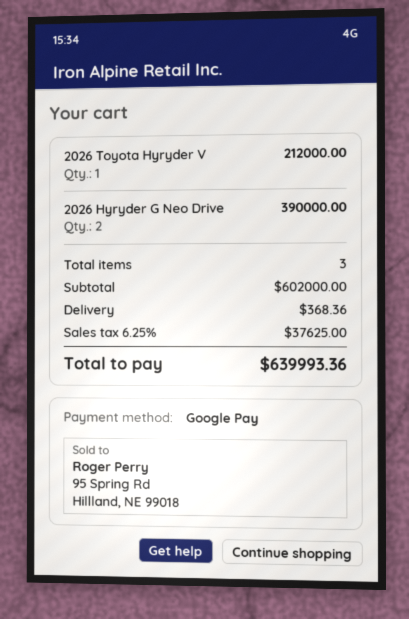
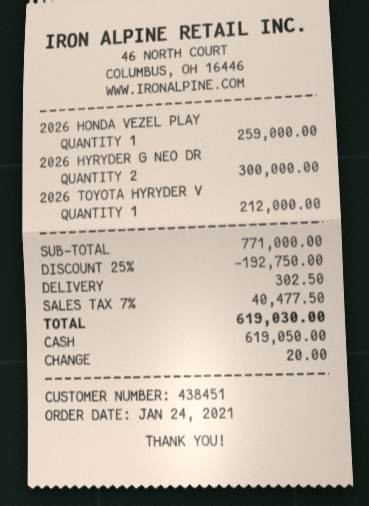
payment method: Google Pay -> cash
2026 Hyryder G Neo Drive: 2 for 390000.00 -> 2 for 300000.00
2026 HONDA VEZEL PLAY: none -> 1 for 259000.00
subtotal: 602000.00 -> 771000.00
discount: none -> 25% = 192750.00
shipping: 368.36 -> 302.50
tax: 6.25% = 37625.00 -> 7% = 40477.50
total: 639993.36 -> 619030.00

